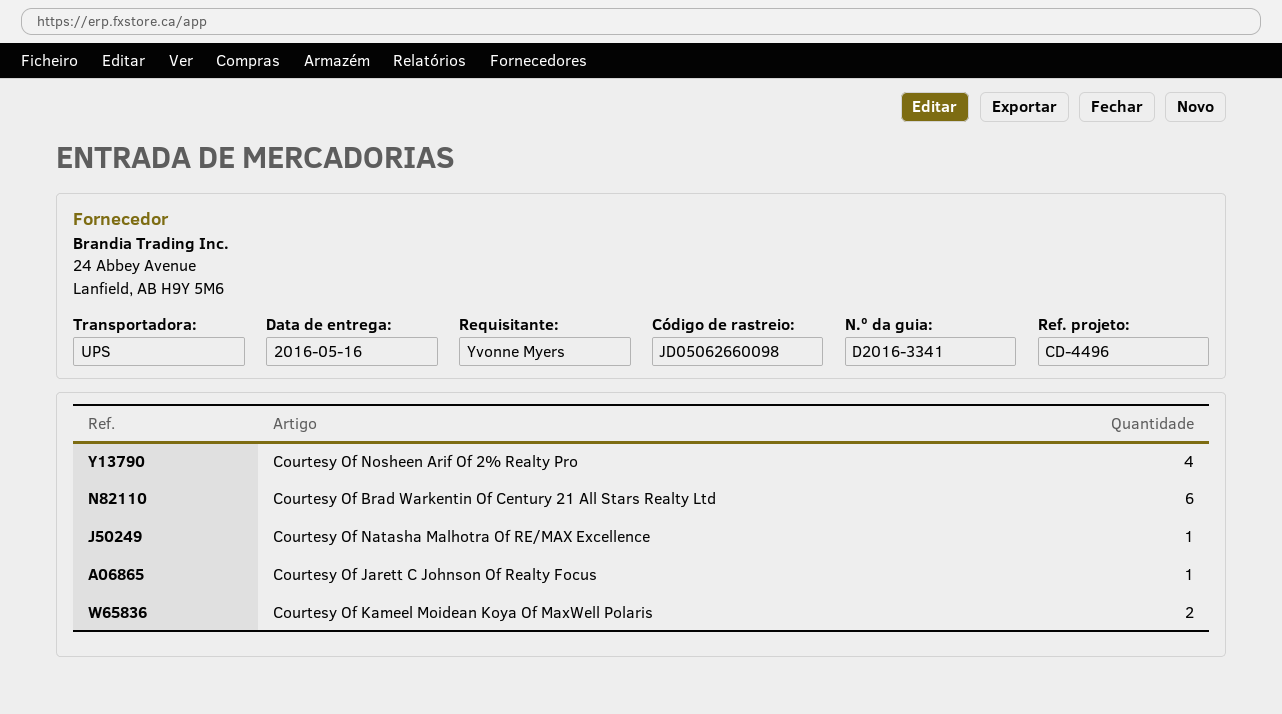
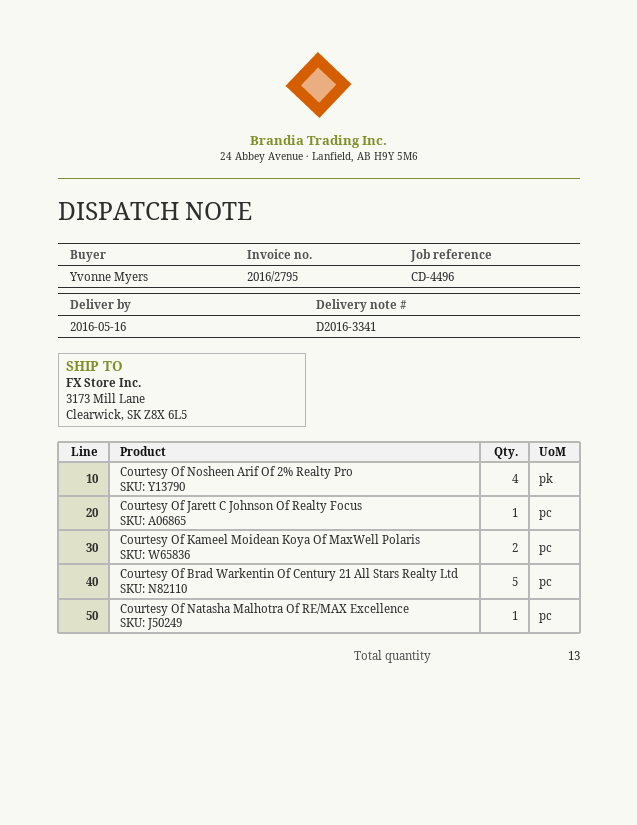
Courtesy Of Brad Warkentin Of Century 21 All Stars Realty Ltd: 6 -> 5

